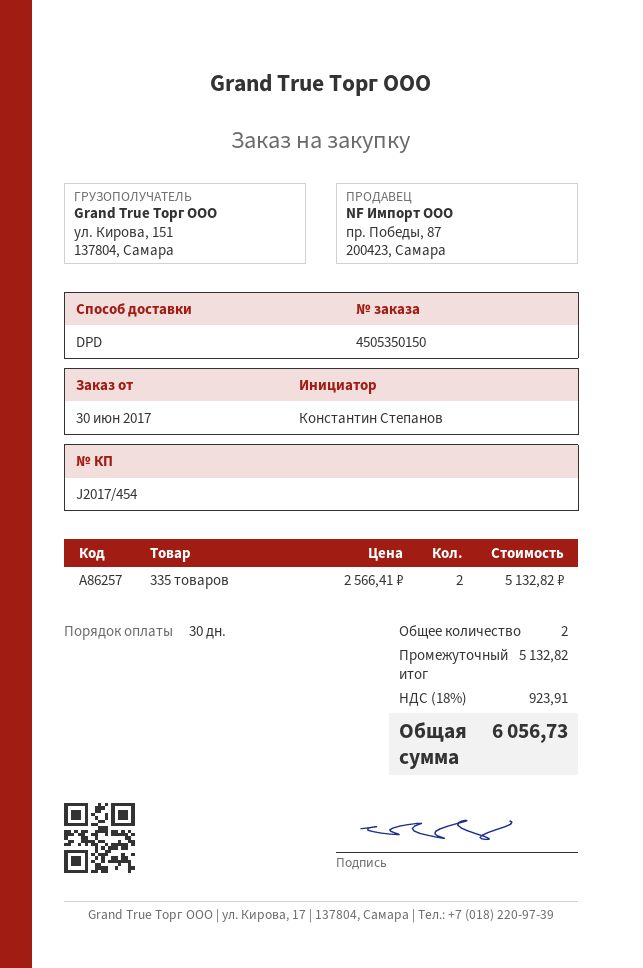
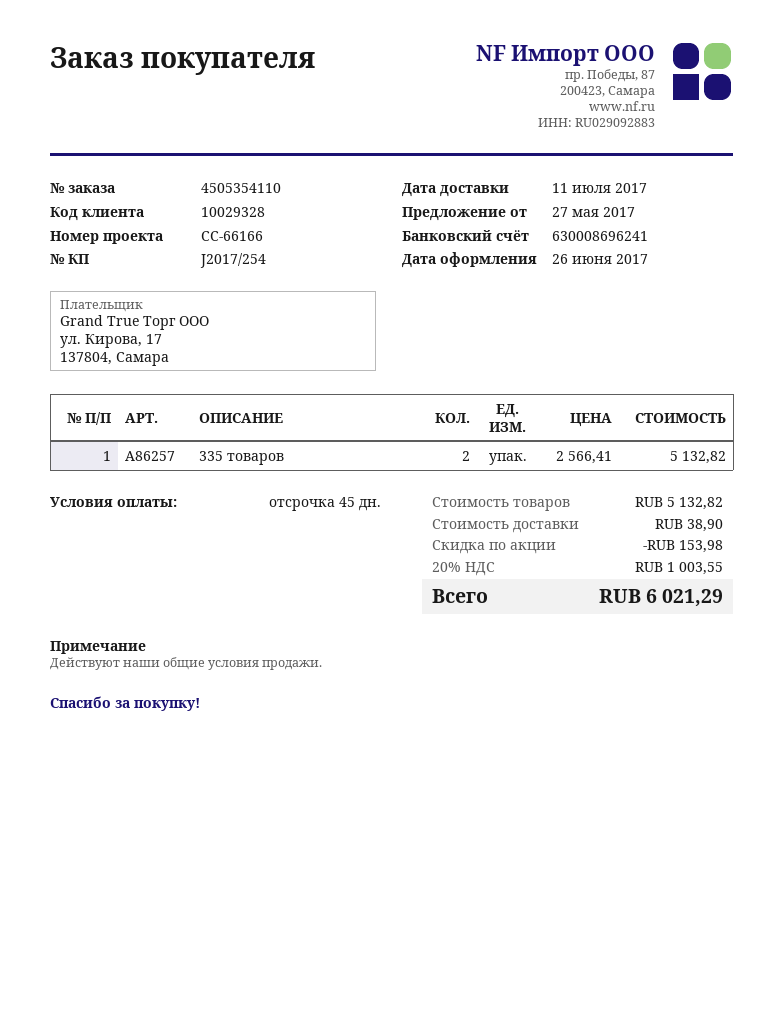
quote number: J2017/454 -> J2017/254
order number: 4505350150 -> 4505354110
order date: 2017-06-30 -> 2017-06-26
payment terms: 30 days -> 45 days
discount: none -> 153.98
shipping: none -> 38.90
tax: 18% = 923.91 -> 20% = 1003.55
total: 6056.73 -> 6021.29

